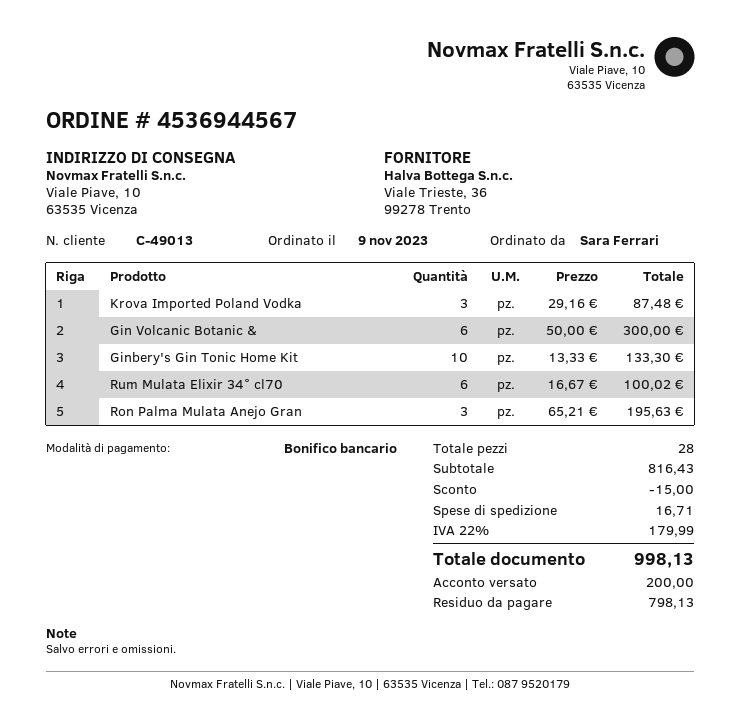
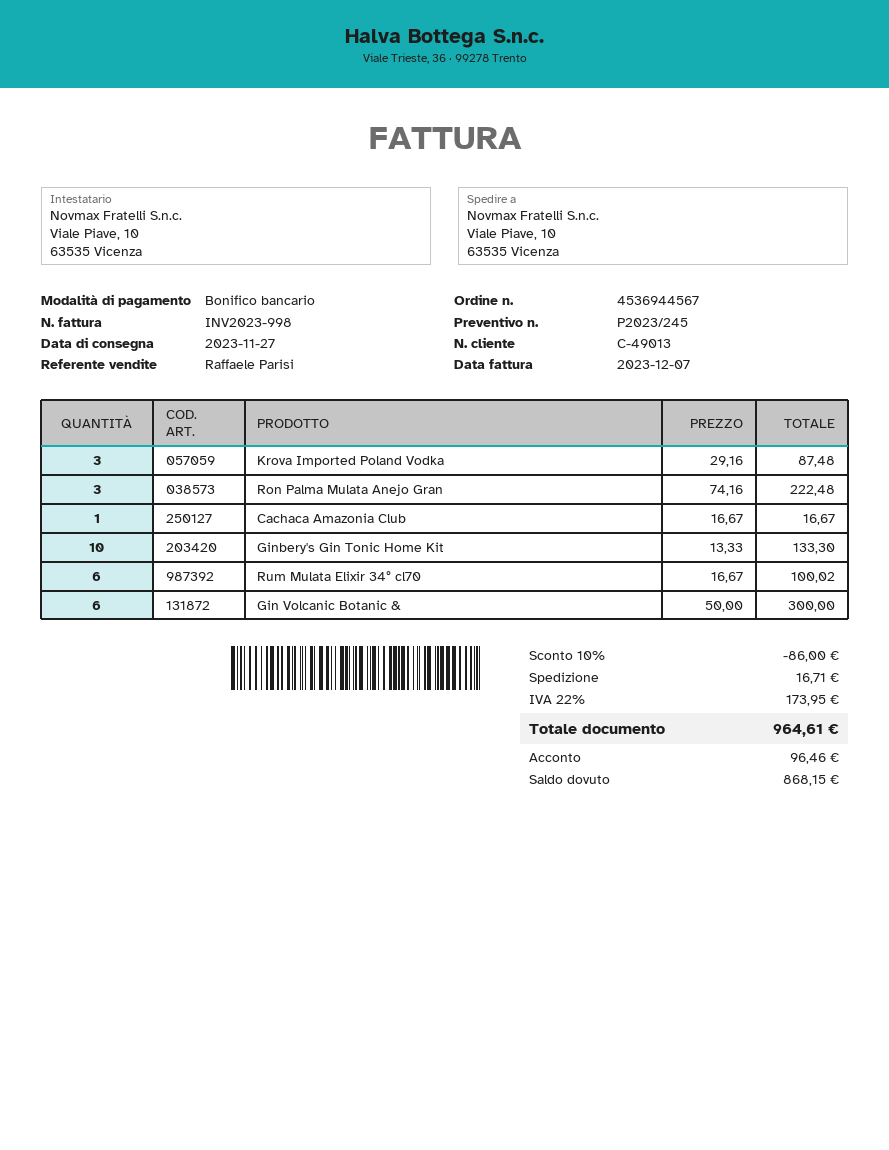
Ron Palma Mulata Anejo Gran: 3 x 65.21 = 195.63 -> 3 x 74.16 = 222.48
Cachaca Amazonia Club: none -> 1 x 16.67 = 16.67
discount: 15.00 -> 86.00
tax: 22% = 179.99 -> 22% = 173.95
total: 998.13 -> 964.61
deposit: 200.00 -> 96.46
balance: 798.13 -> 868.15

